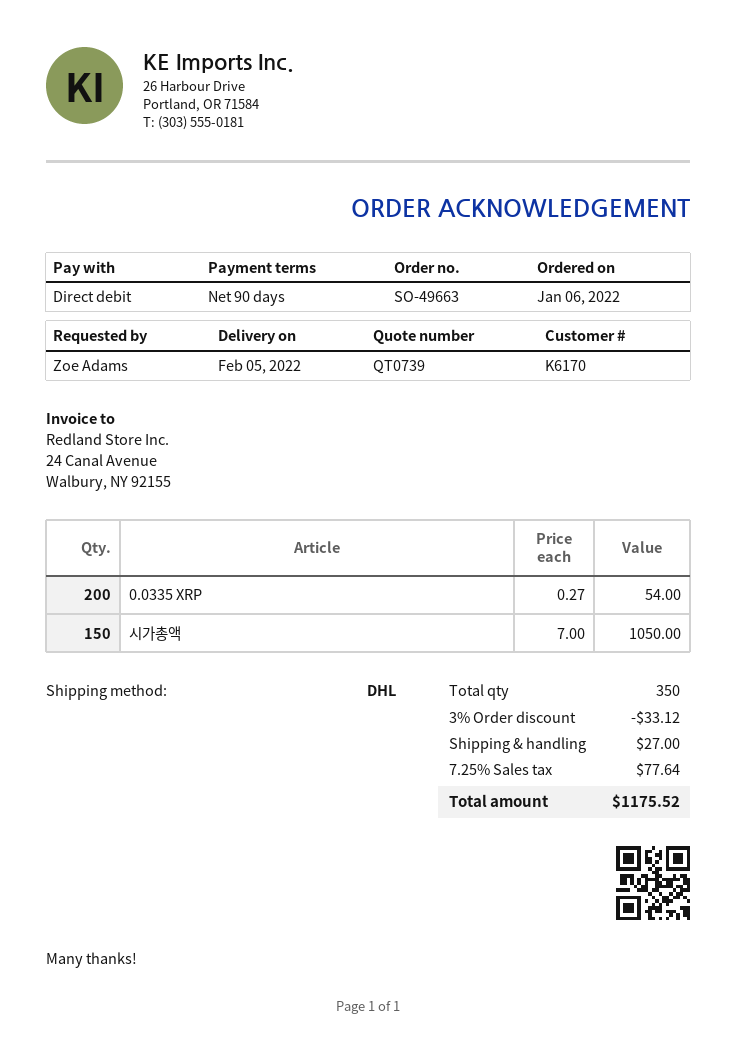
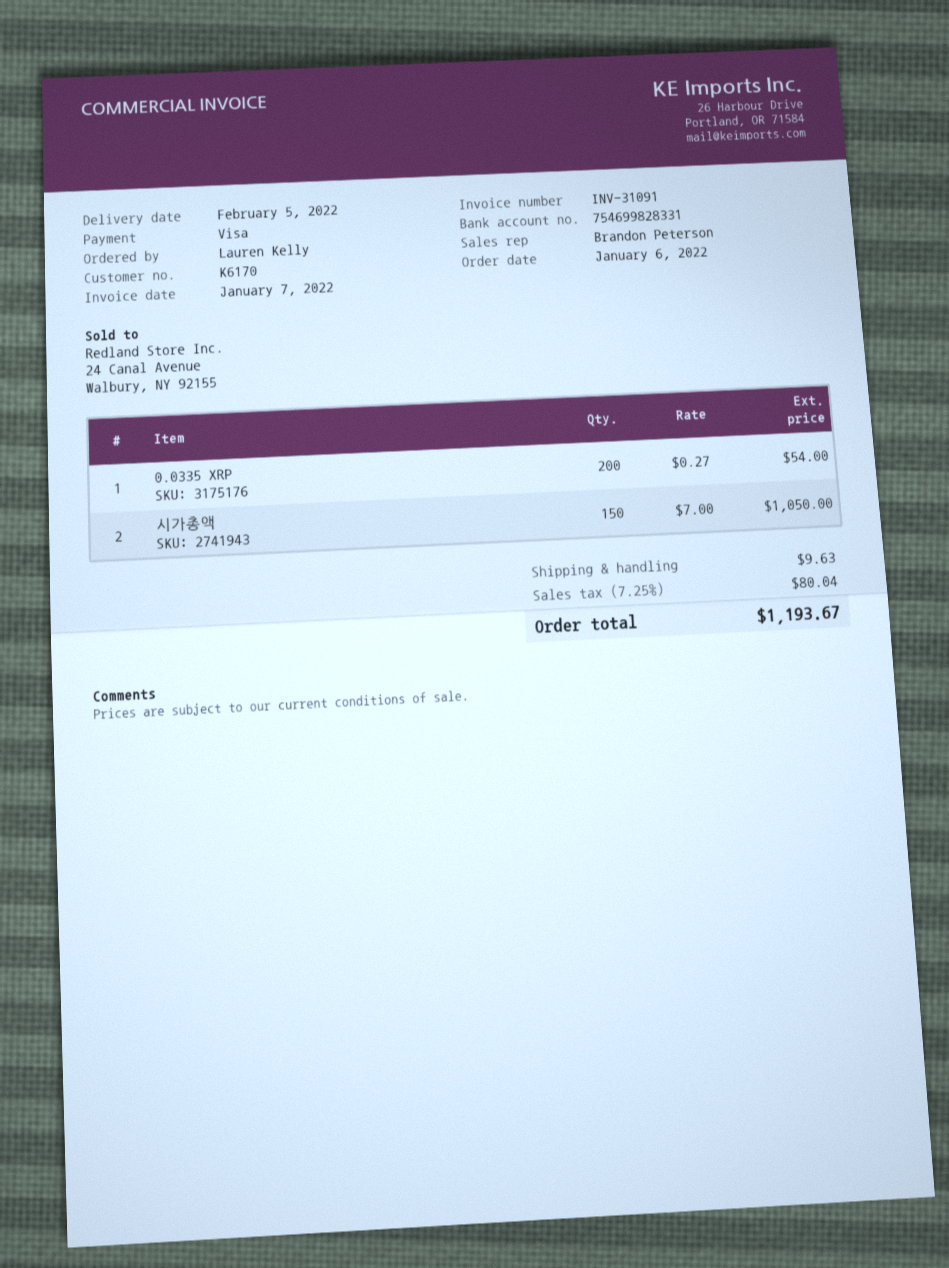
ordered by: Zoe Adams -> Lauren Kelly
payment method: direct debit -> Visa
discount: 3% = 33.12 -> none
shipping: 27.00 -> 9.63
tax: 7.25% = 77.64 -> 7.25% = 80.04
total: 1175.52 -> 1193.67

